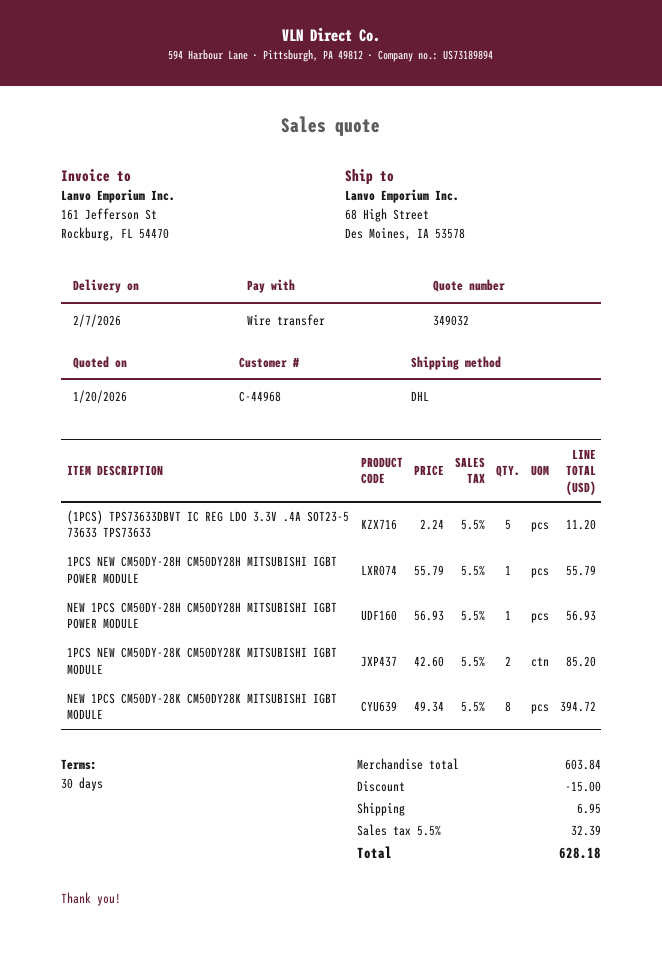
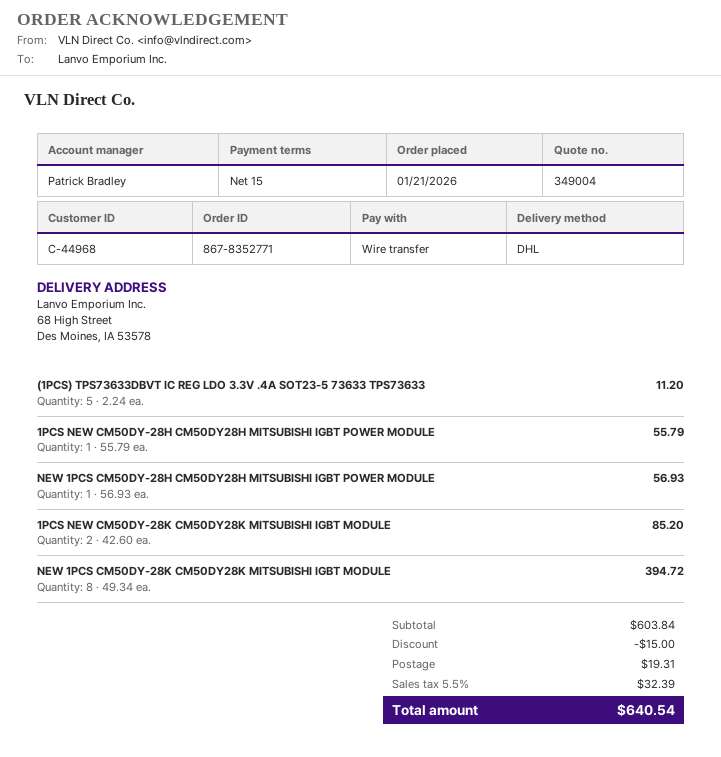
quote number: 349032 -> 349004
payment terms: 30 days -> 15 days
shipping: 6.95 -> 19.31
total: 628.18 -> 640.54

